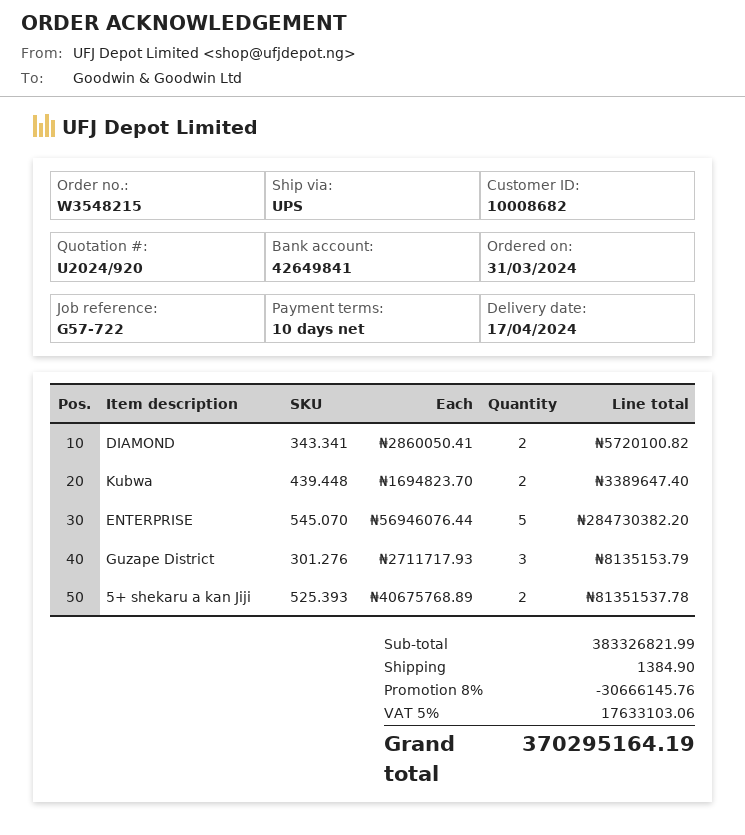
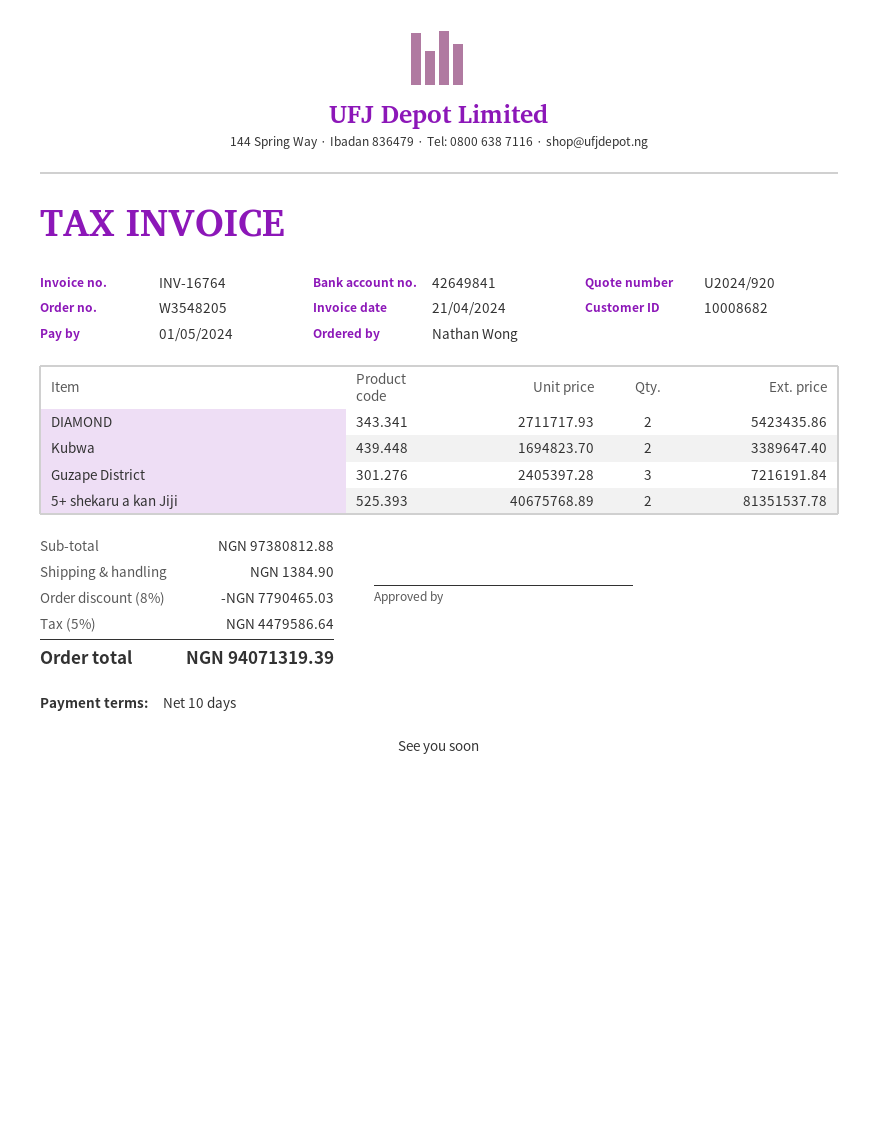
order number: W3548215 -> W3548205
DIAMOND: 2 x 2860050.41 = 5720100.82 -> 2 x 2711717.93 = 5423435.86
ENTERPRISE: 5 x 56946076.44 = 284730382.20 -> none
Guzape District: 3 x 2711717.93 = 8135153.79 -> 3 x 2405397.28 = 7216191.84
subtotal: 383326821.99 -> 97380812.88
discount: 8% = 30666145.76 -> 8% = 7790465.03
tax: 5% = 17633103.06 -> 5% = 4479586.64
total: 370295164.19 -> 94071319.39

